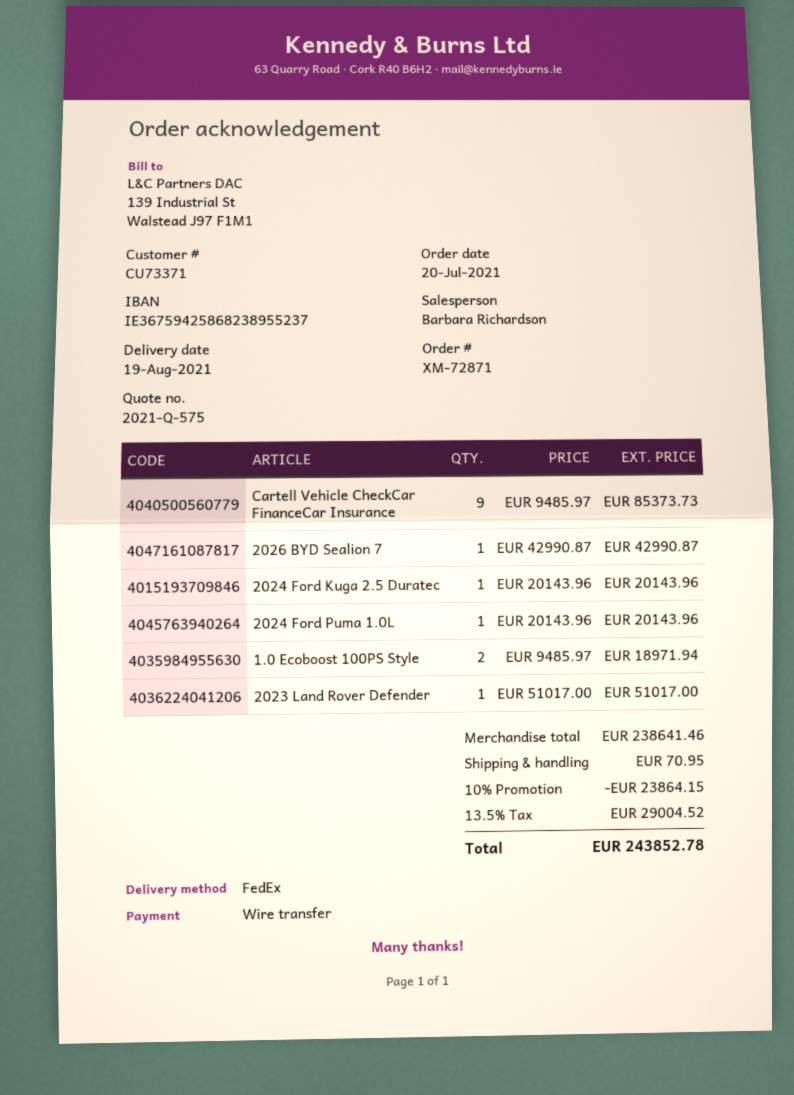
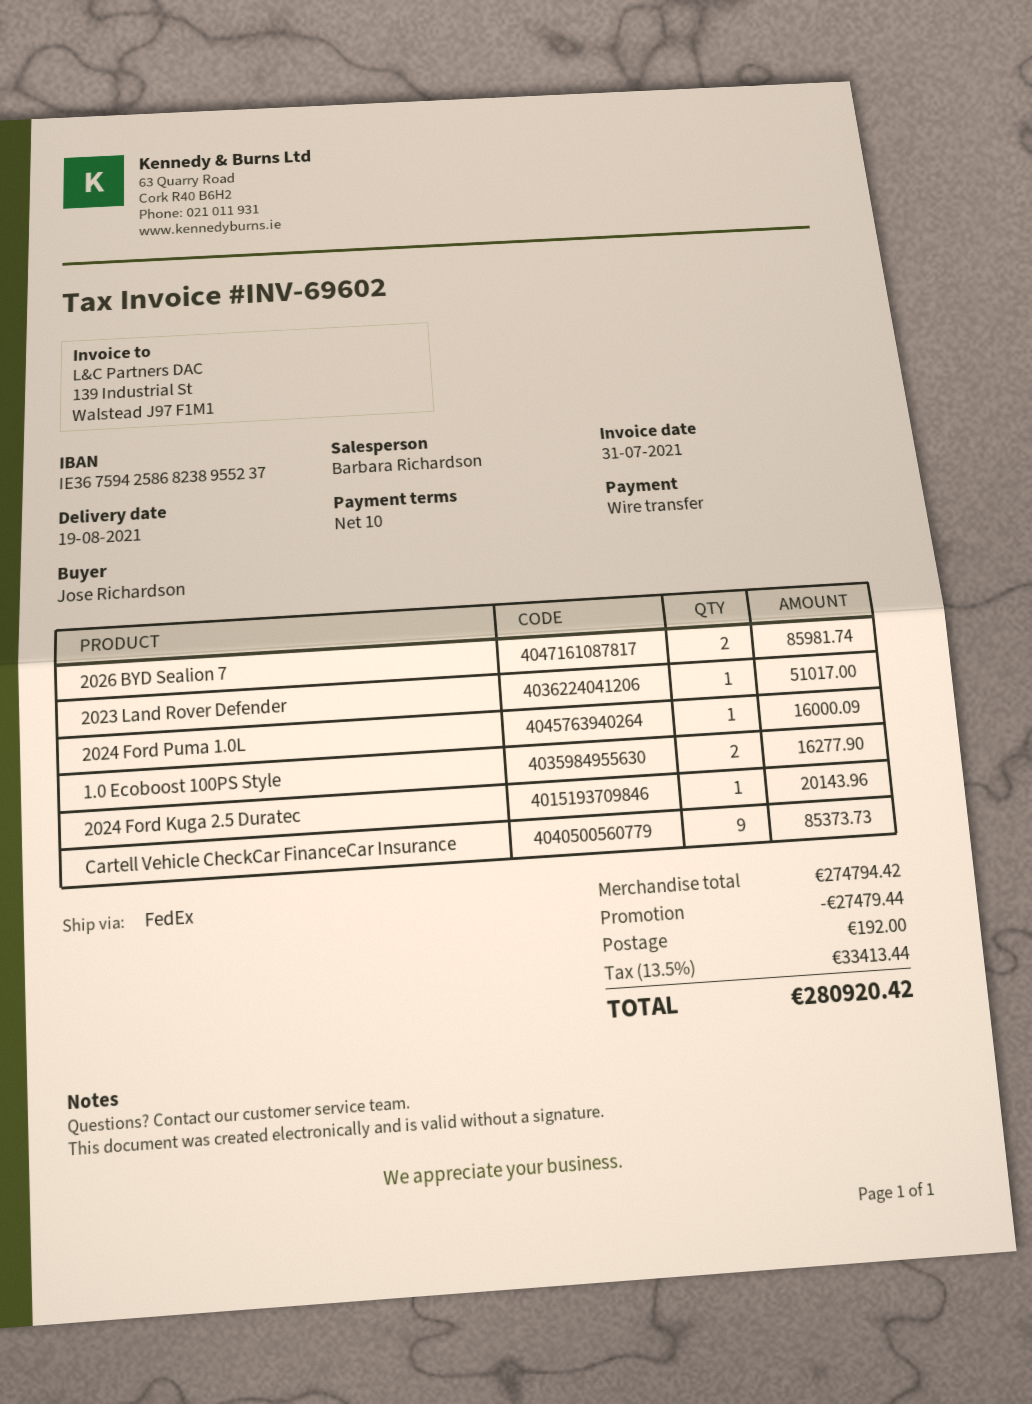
2026 BYD Sealion 7: 1 for 42990.87 -> 2 for 85981.74
2024 Ford Puma 1.0L: 1 for 20143.96 -> 1 for 16000.09
1.0 Ecoboost 100PS Style: 2 for 18971.94 -> 2 for 16277.90
subtotal: 238641.46 -> 274794.42
discount: 23864.15 -> 27479.44
shipping: 70.95 -> 192.00
tax: 13.5% = 29004.52 -> 13.5% = 33413.44
total: 243852.78 -> 280920.42

